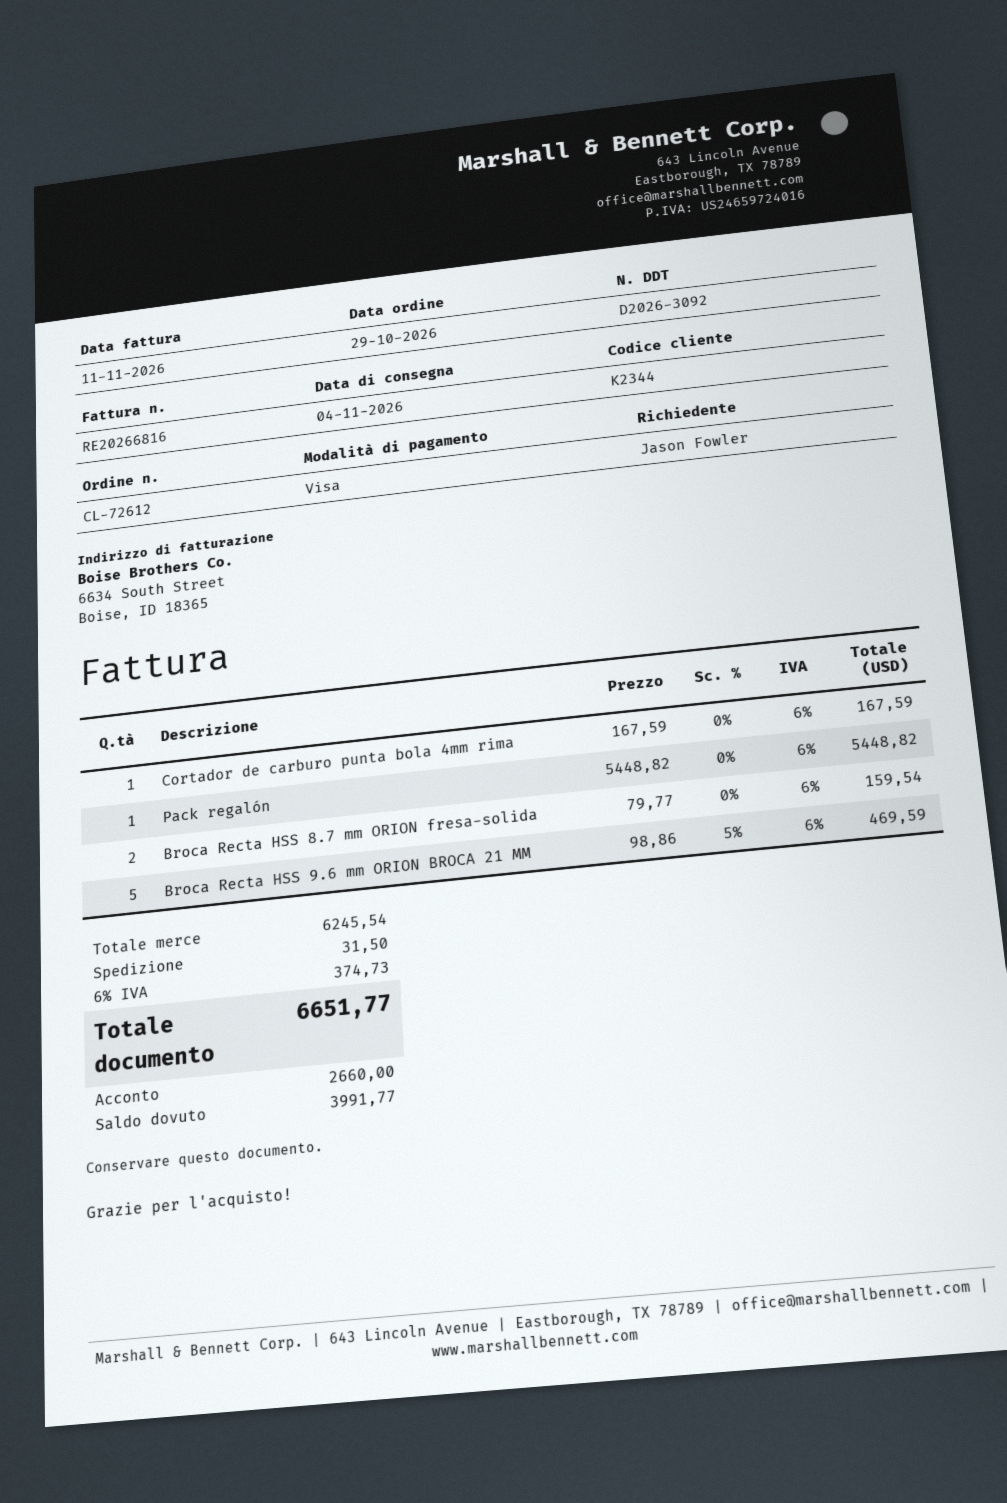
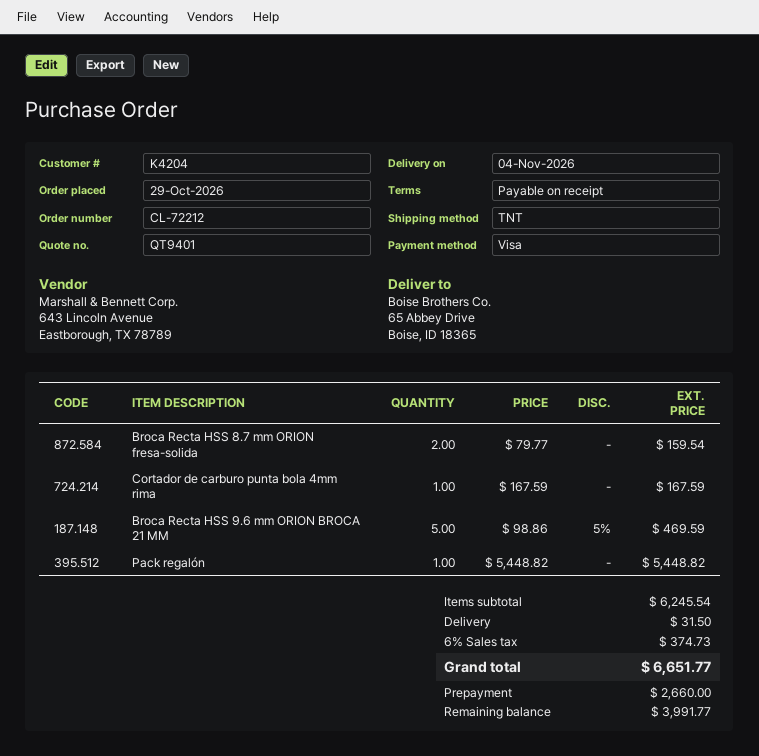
order number: CL-72612 -> CL-72212
customer number: K2344 -> K4204

